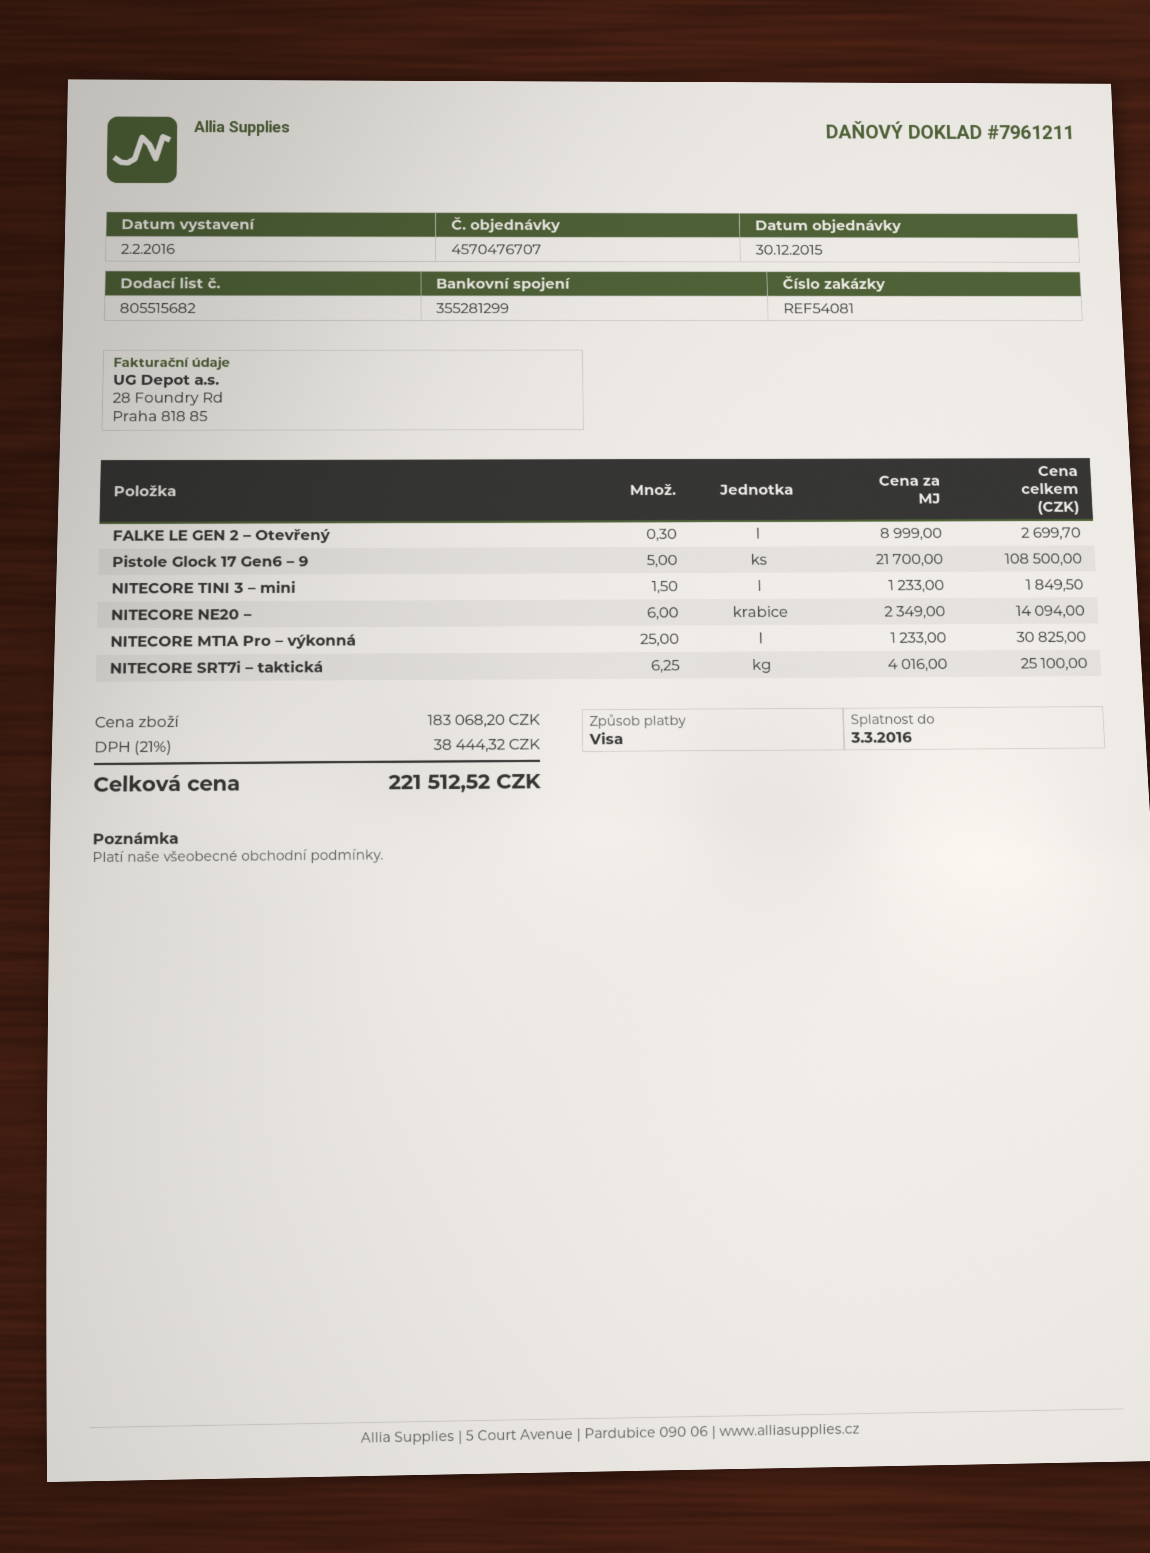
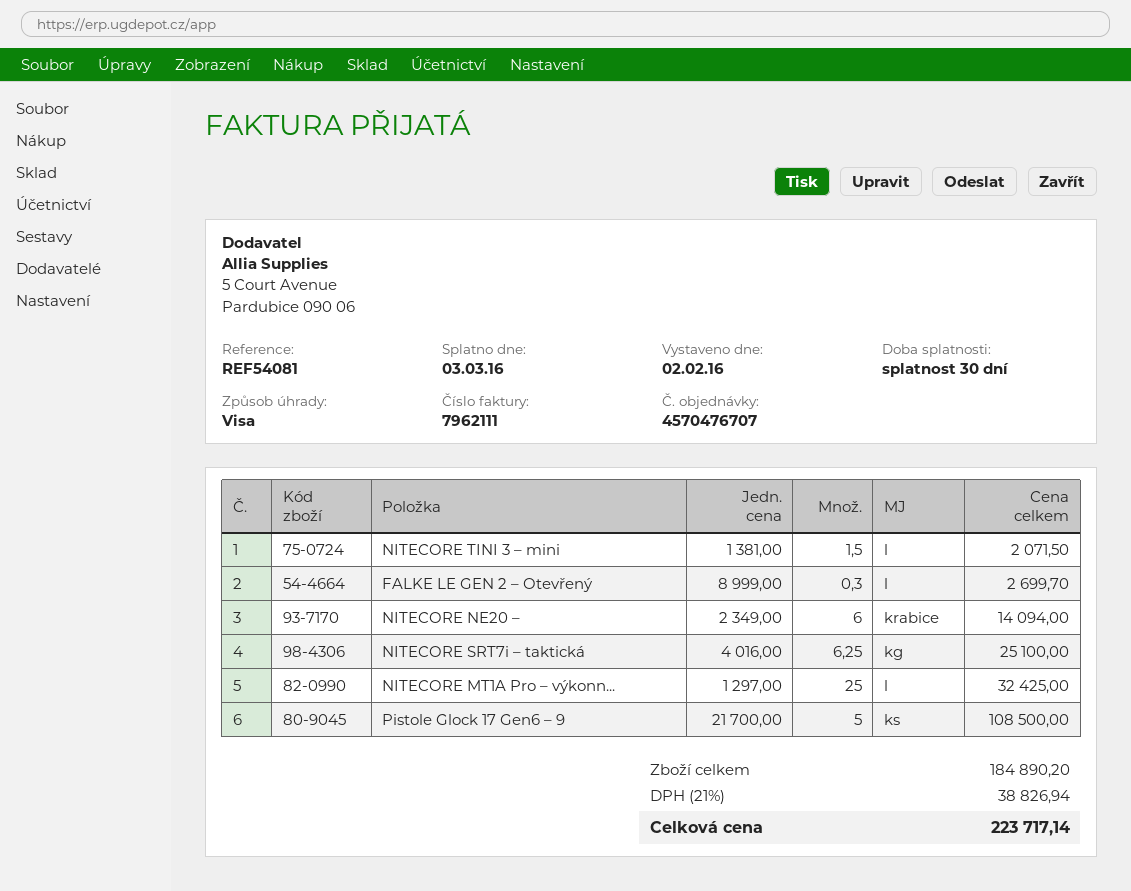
invoice number: 7961211 -> 7962111
NITECORE TINI 3 – mini: 1.5 x 1233.00 = 1849.50 -> 1.5 x 1381.00 = 2071.50
NITECORE MT1A Pro – výkonná: 25 x 1233.00 = 30825.00 -> 25 x 1297.00 = 32425.00
subtotal: 183068.20 -> 184890.20
tax: 21% = 38444.32 -> 21% = 38826.94
total: 221512.52 -> 223717.14

